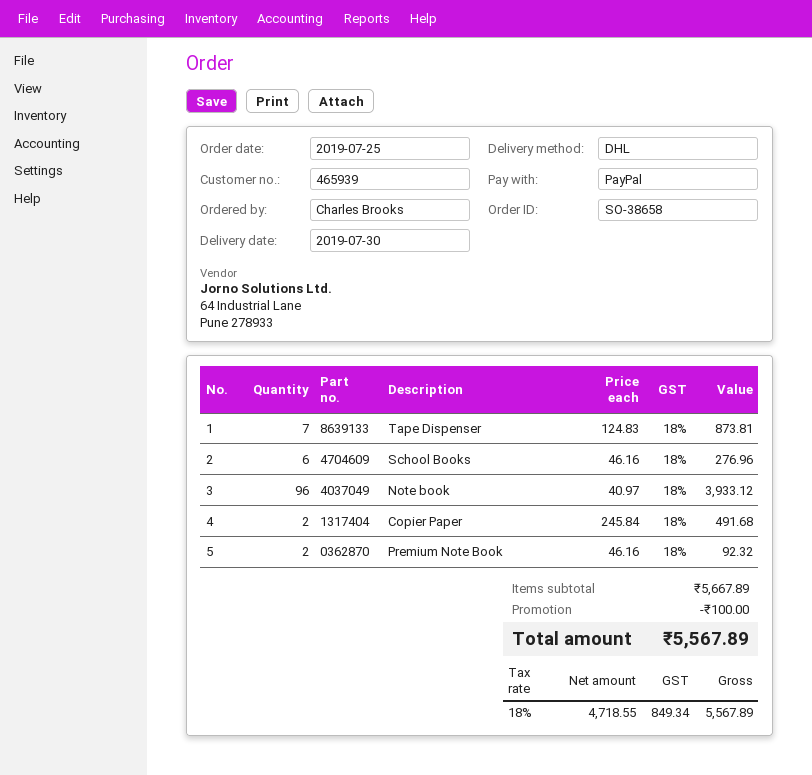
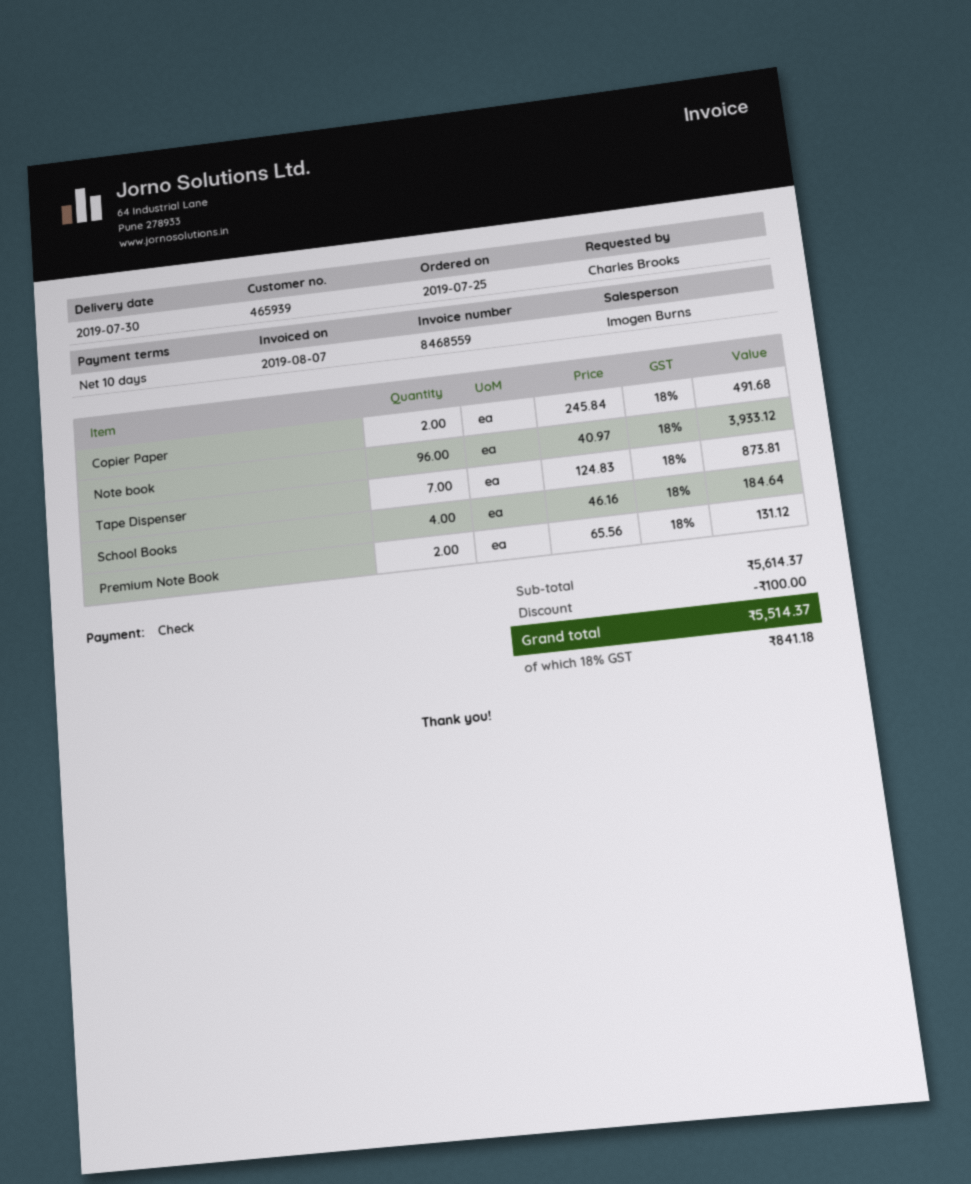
payment method: PayPal -> cheque
School Books: 6 x 46.16 = 276.96 -> 4 x 46.16 = 184.64
Premium Note Book: 2 x 46.16 = 92.32 -> 2 x 65.56 = 131.12
subtotal: 5667.89 -> 5614.37
tax: 18% = 849.34 -> 18% = 841.18
total: 5567.89 -> 5514.37

